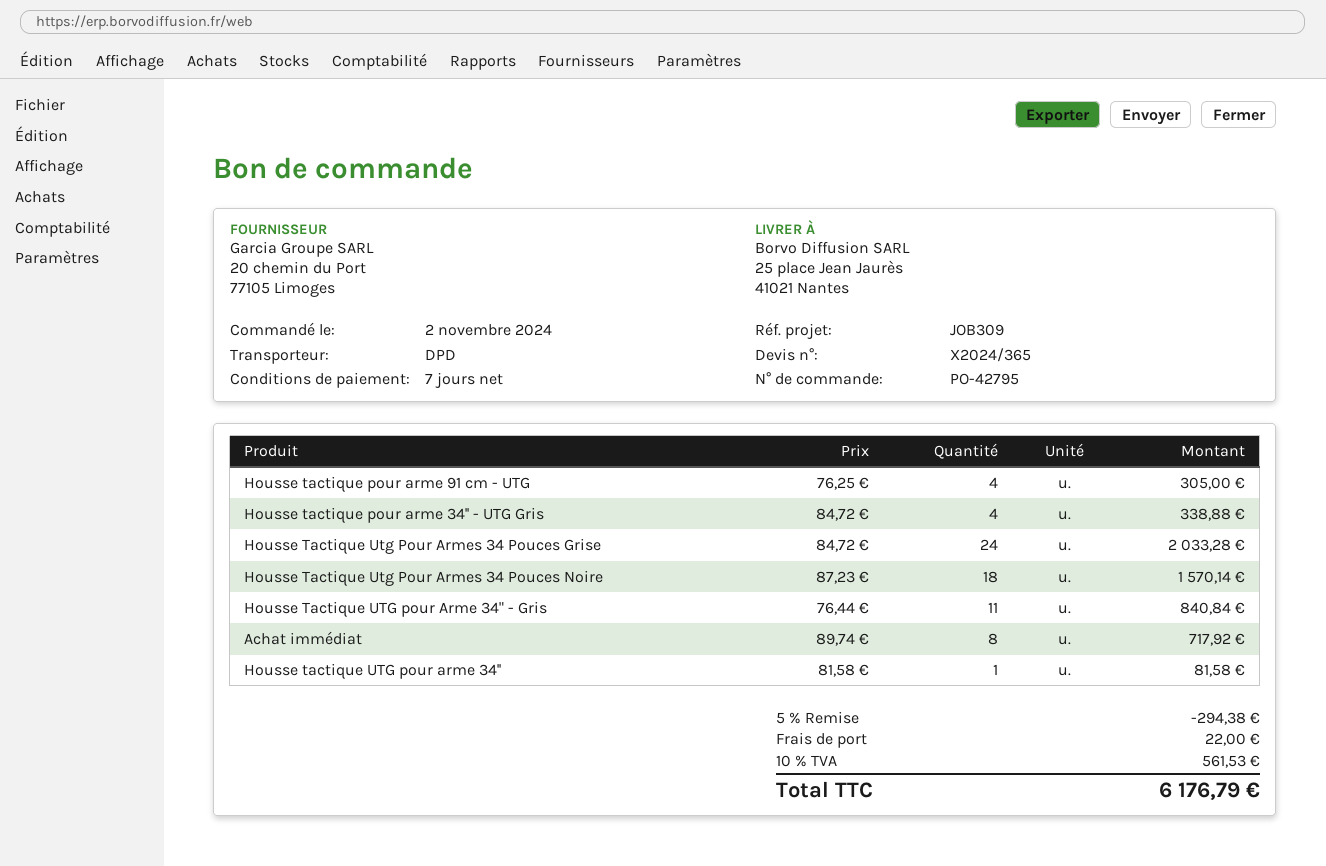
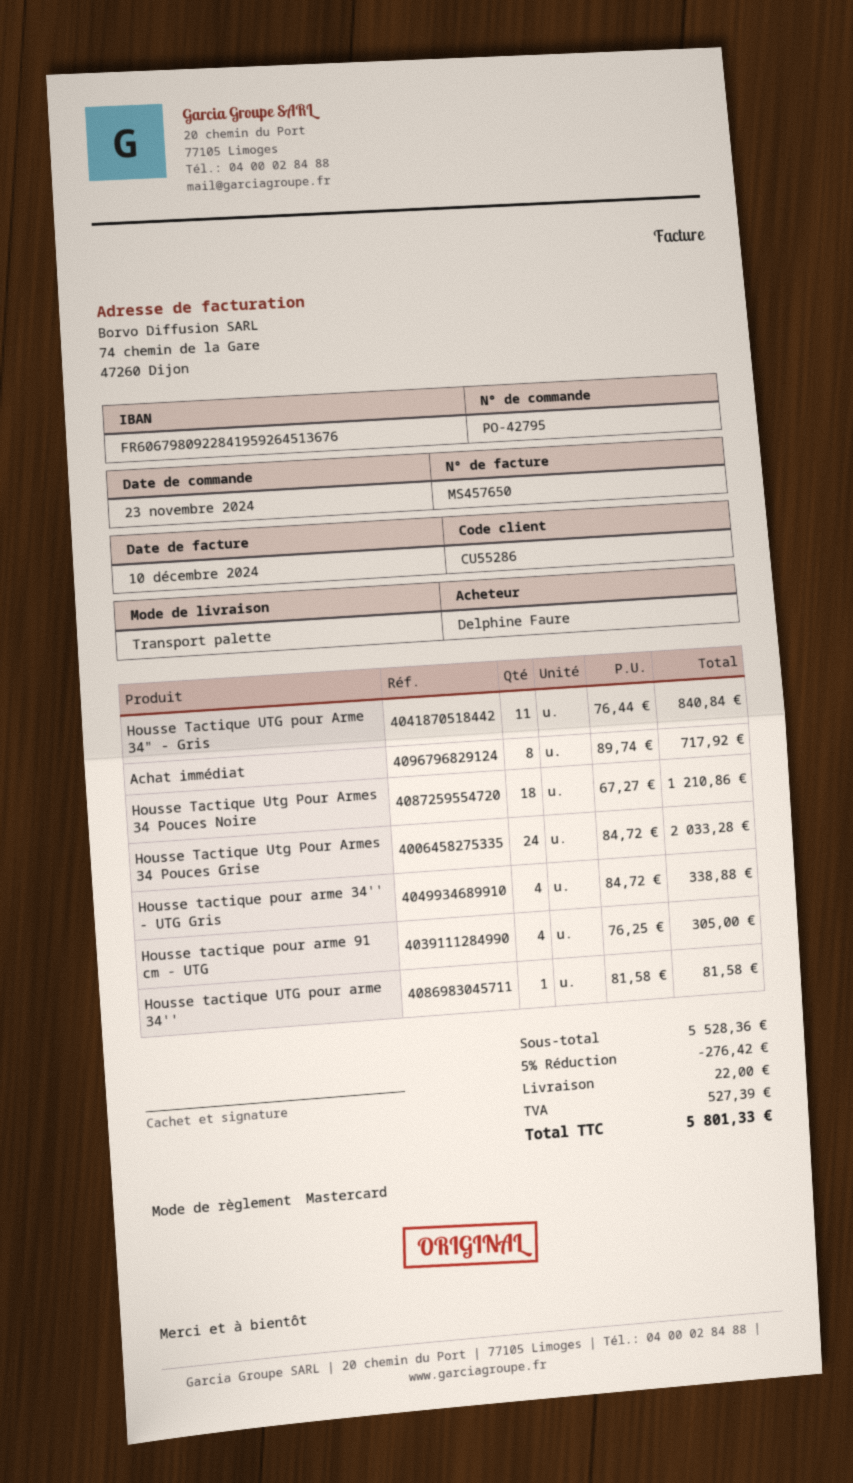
order date: 2024-11-02 -> 2024-11-23
shipping method: DPD -> pallet freight
Housse Tactique Utg Pour Armes 34 Pouces Noire: 18 x 87.23 = 1570.14 -> 18 x 67.27 = 1210.86
discount: 5% = 294.38 -> 5% = 276.42
tax: 561.53 -> 527.39
total: 6176.79 -> 5801.33

